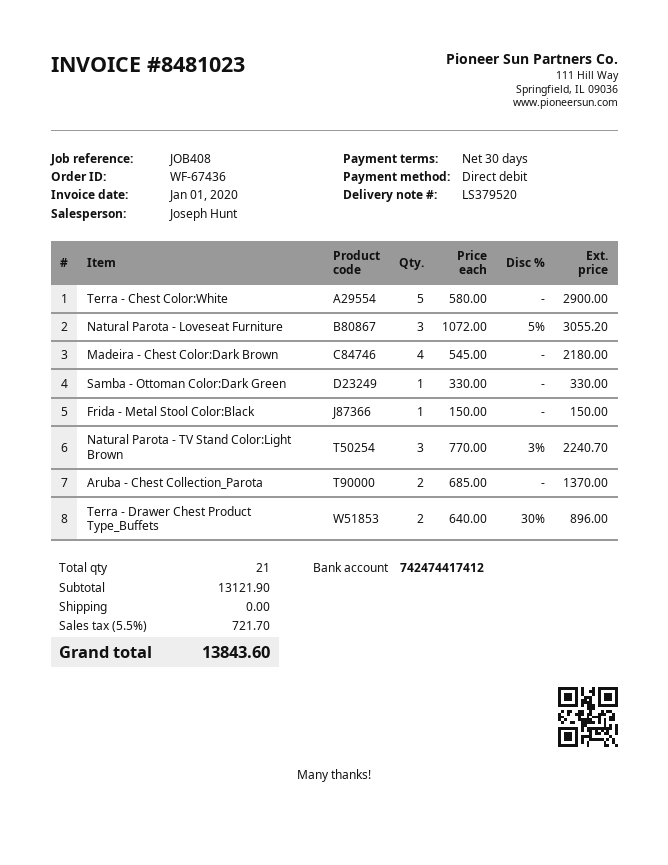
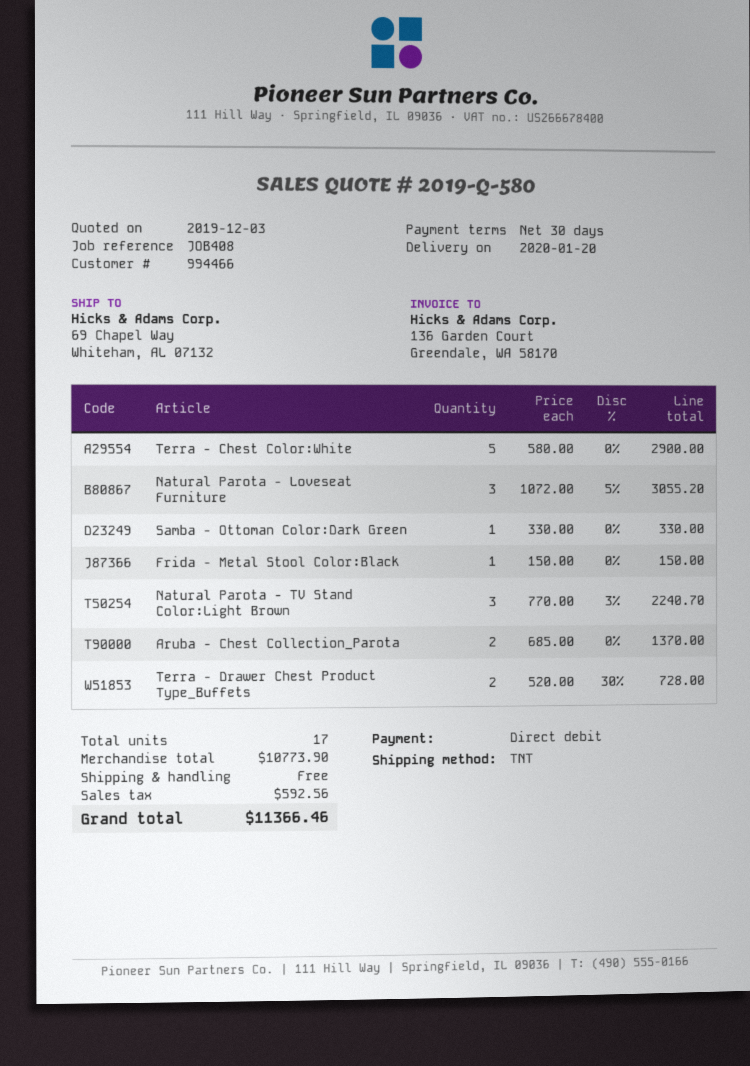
Madeira - Chest Color:Dark Brown: 4 x 545.00 = 2180.00 -> none
Terra - Drawer Chest Product Type_Buffets: 2 x 640.00 - 30% = 896.00 -> 2 x 520.00 - 30% = 728.00
total quantity: 21 -> 17
subtotal: 13121.90 -> 10773.90
tax: 721.70 -> 592.56
total: 13843.60 -> 11366.46

